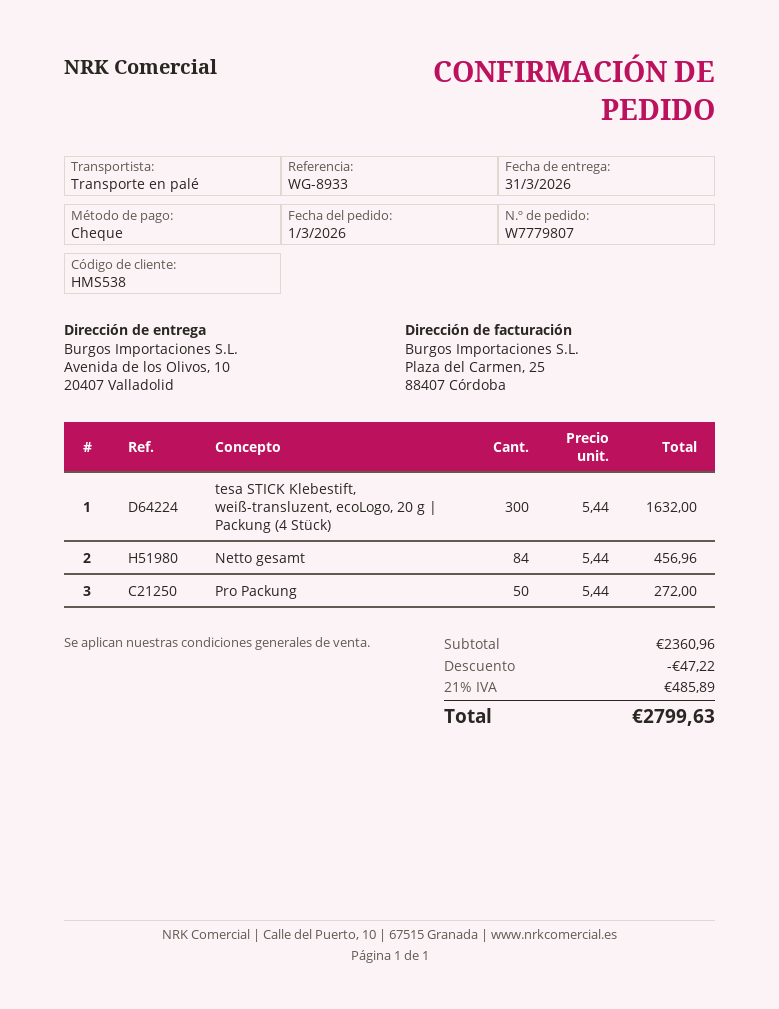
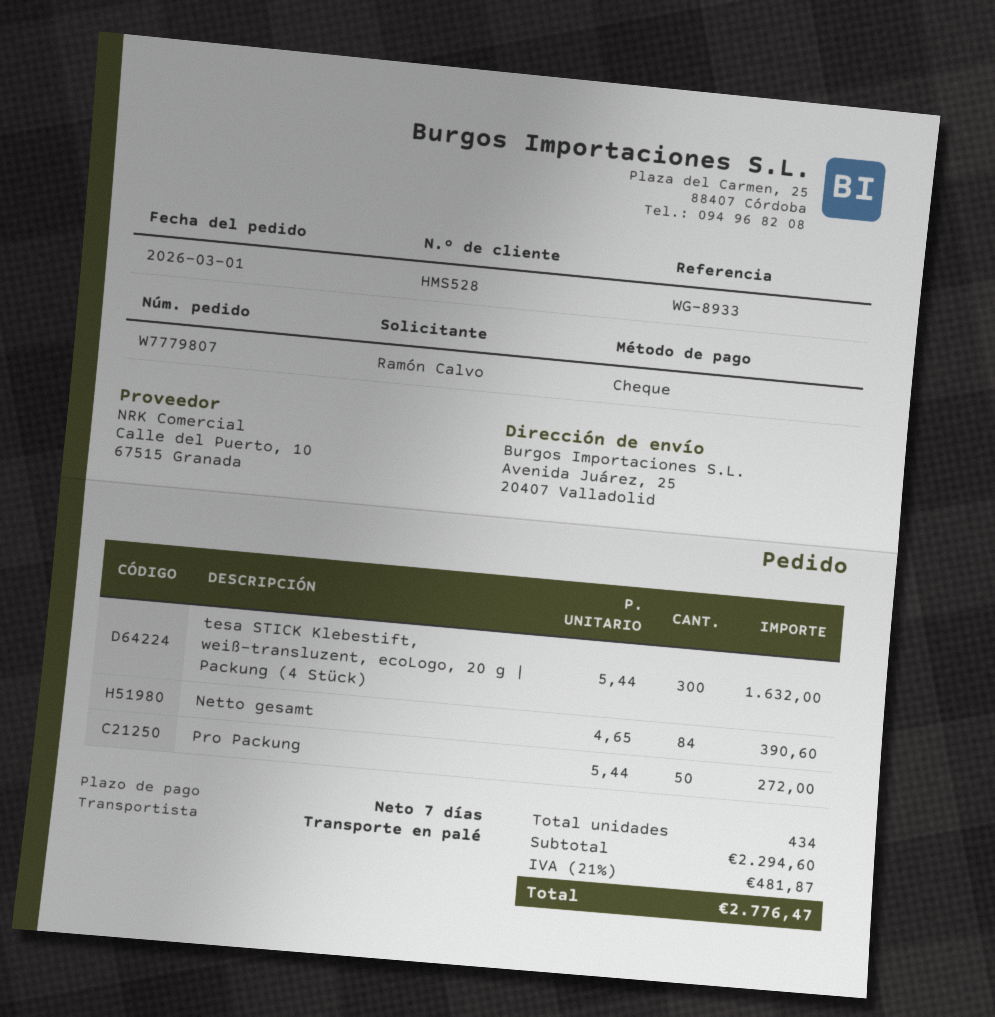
customer number: HMS538 -> HMS528
ship to: Avenida de los Olivos, 10, 20407 Valladolid -> Avenida Juárez, 25, 20407 Valladolid
Netto gesamt: 84 x 5.44 = 456.96 -> 84 x 4.65 = 390.60
subtotal: 2360.96 -> 2294.60
discount: 47.22 -> none
tax: 21% = 485.89 -> 21% = 481.87
total: 2799.63 -> 2776.47

